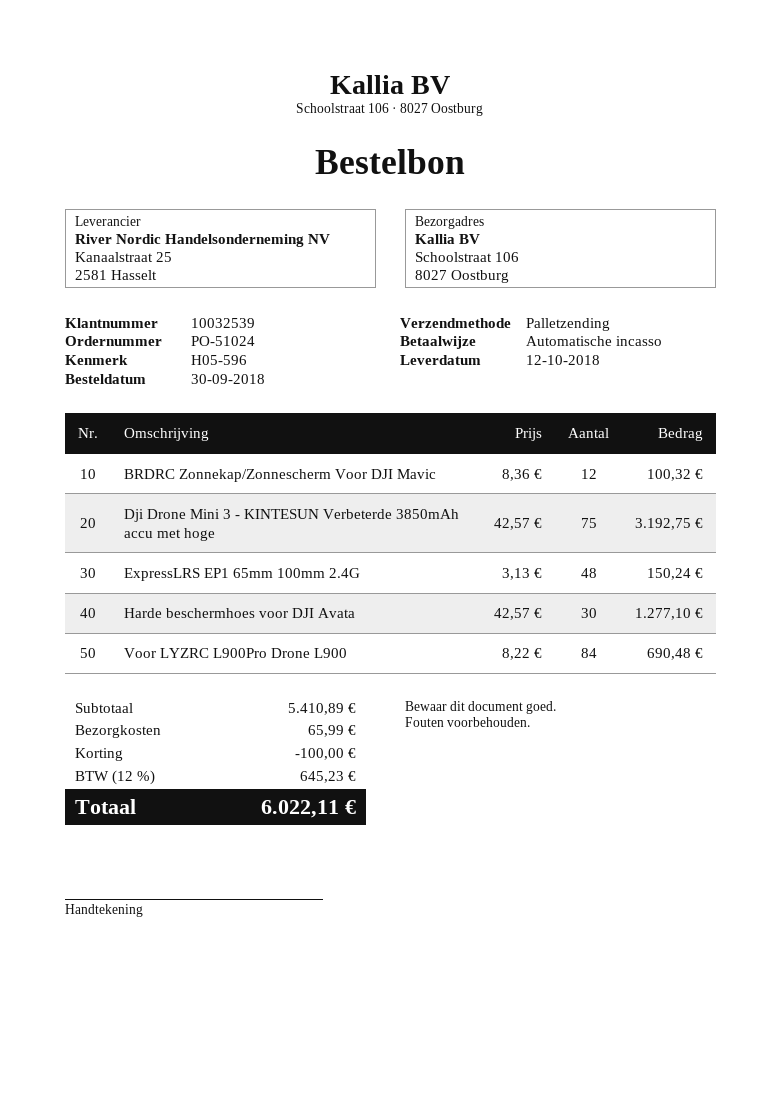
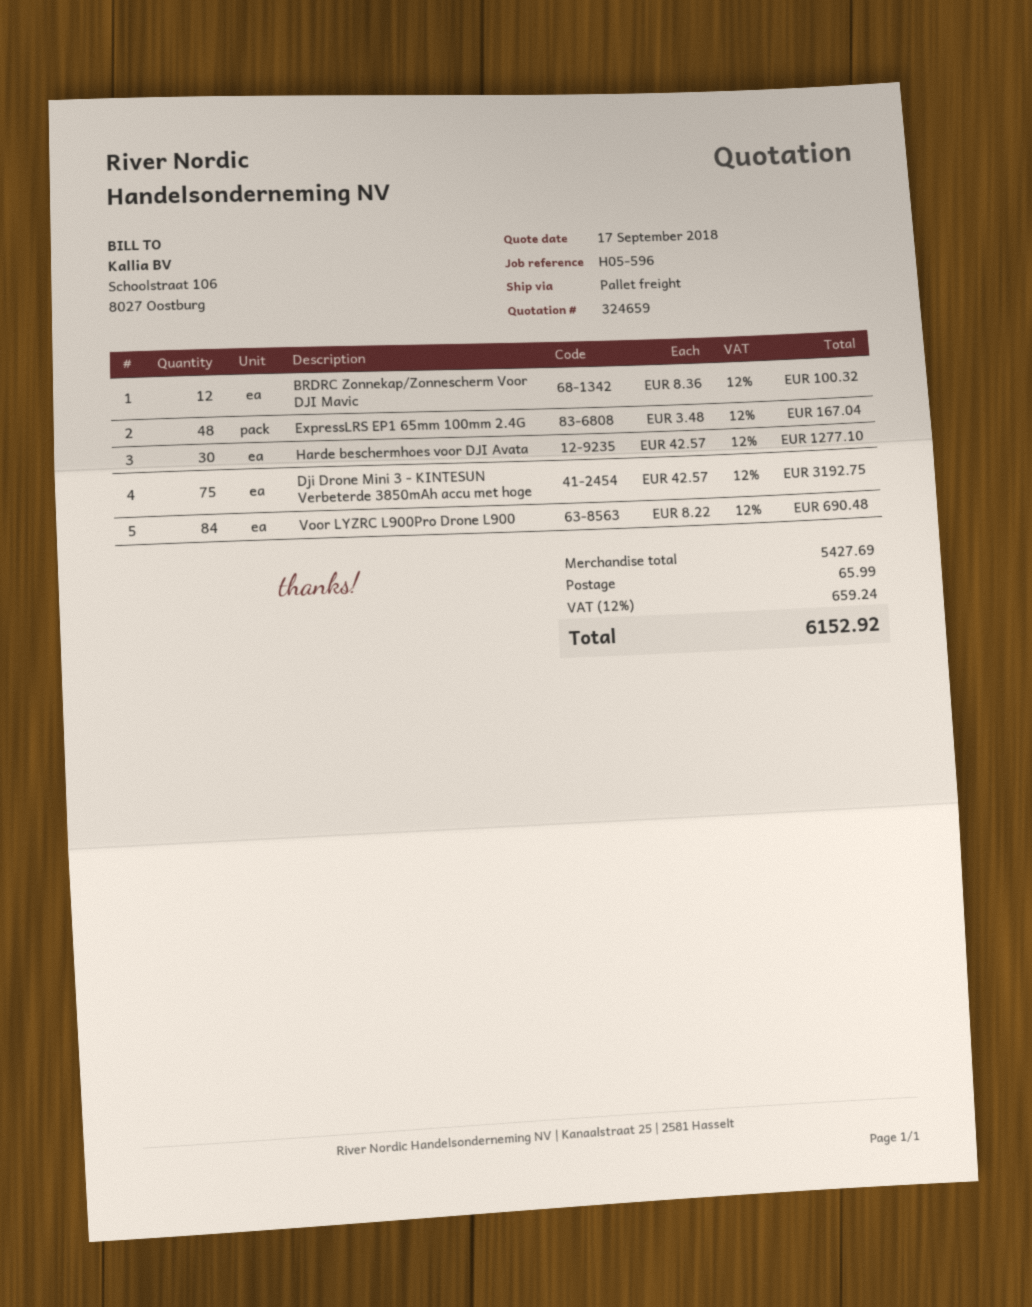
ExpressLRS EP1 65mm 100mm 2.4G: 48 x 3.13 = 150.24 -> 48 x 3.48 = 167.04
subtotal: 5410.89 -> 5427.69
discount: 100.00 -> none
tax: 12% = 645.23 -> 12% = 659.24
total: 6022.11 -> 6152.92

